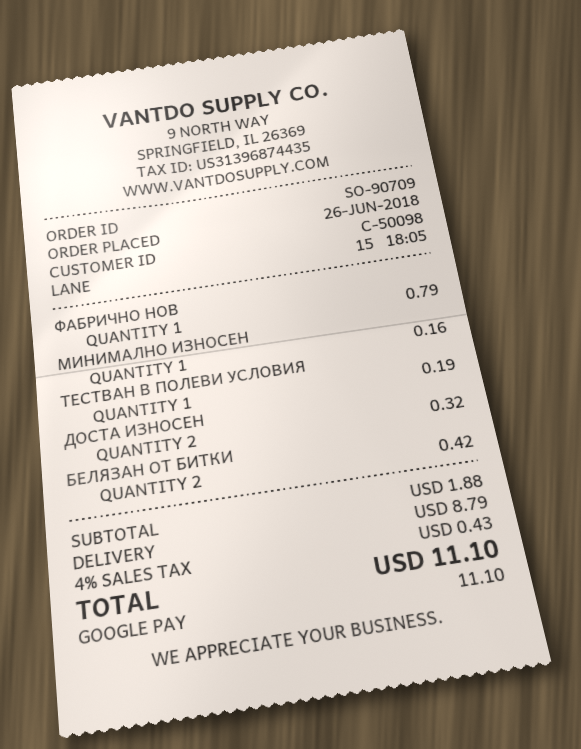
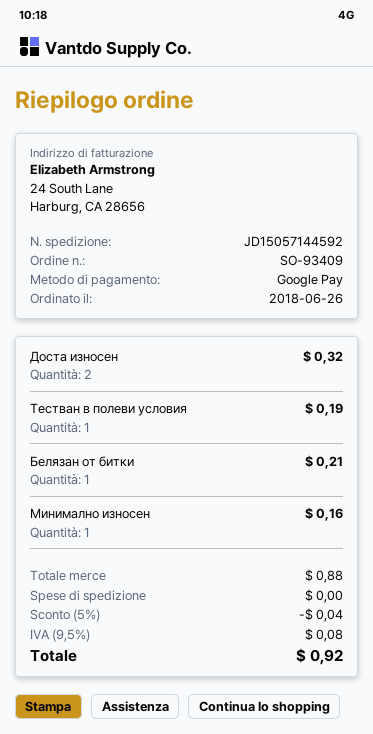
order number: SO-90709 -> SO-93409
ФАБРИЧНО НОВ: 1 for 0.79 -> none
БЕЛЯЗАН ОТ БИТКИ: 2 for 0.42 -> 1 for 0.21
subtotal: 1.88 -> 0.88
discount: none -> 5% = 0.04
shipping: 8.79 -> 0.00
tax: 4% = 0.43 -> 9.5% = 0.08
total: 11.10 -> 0.92

